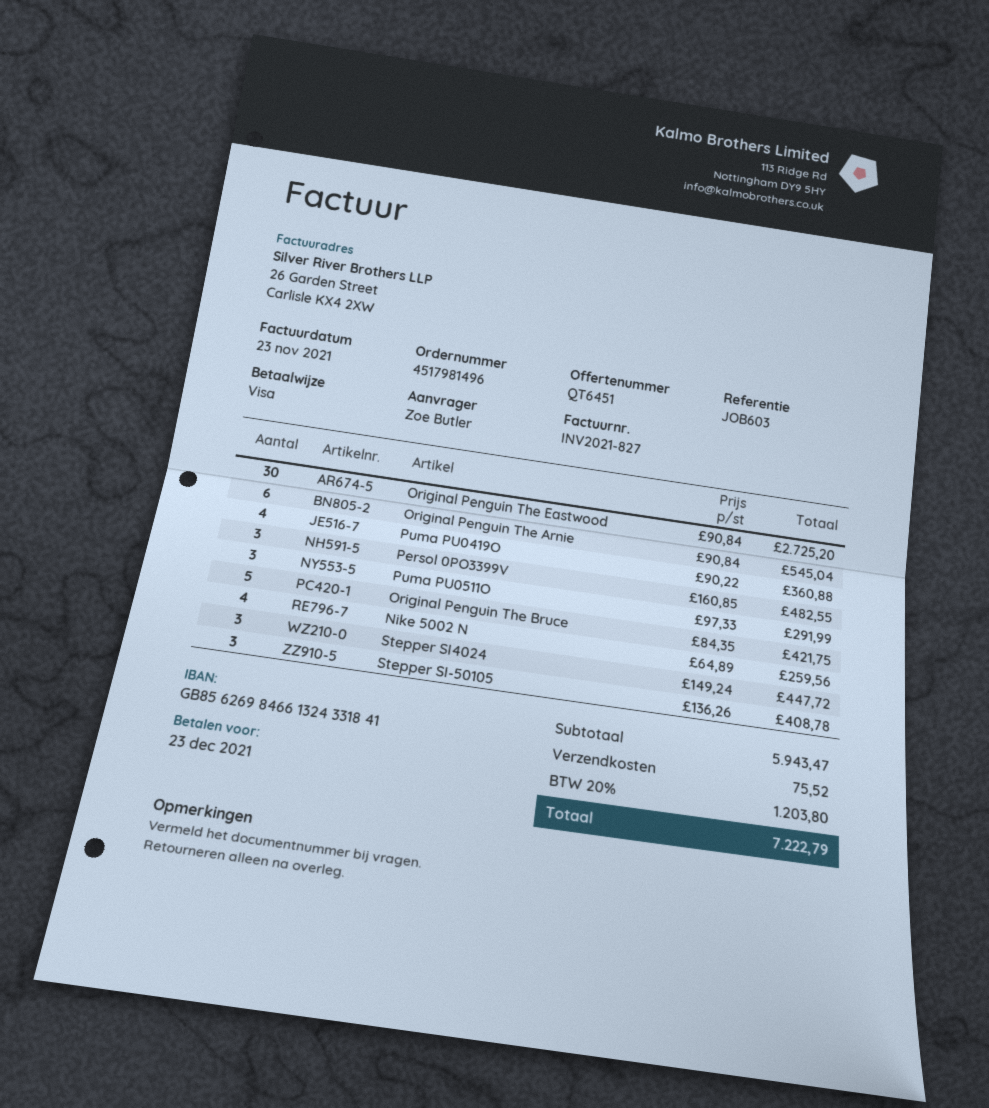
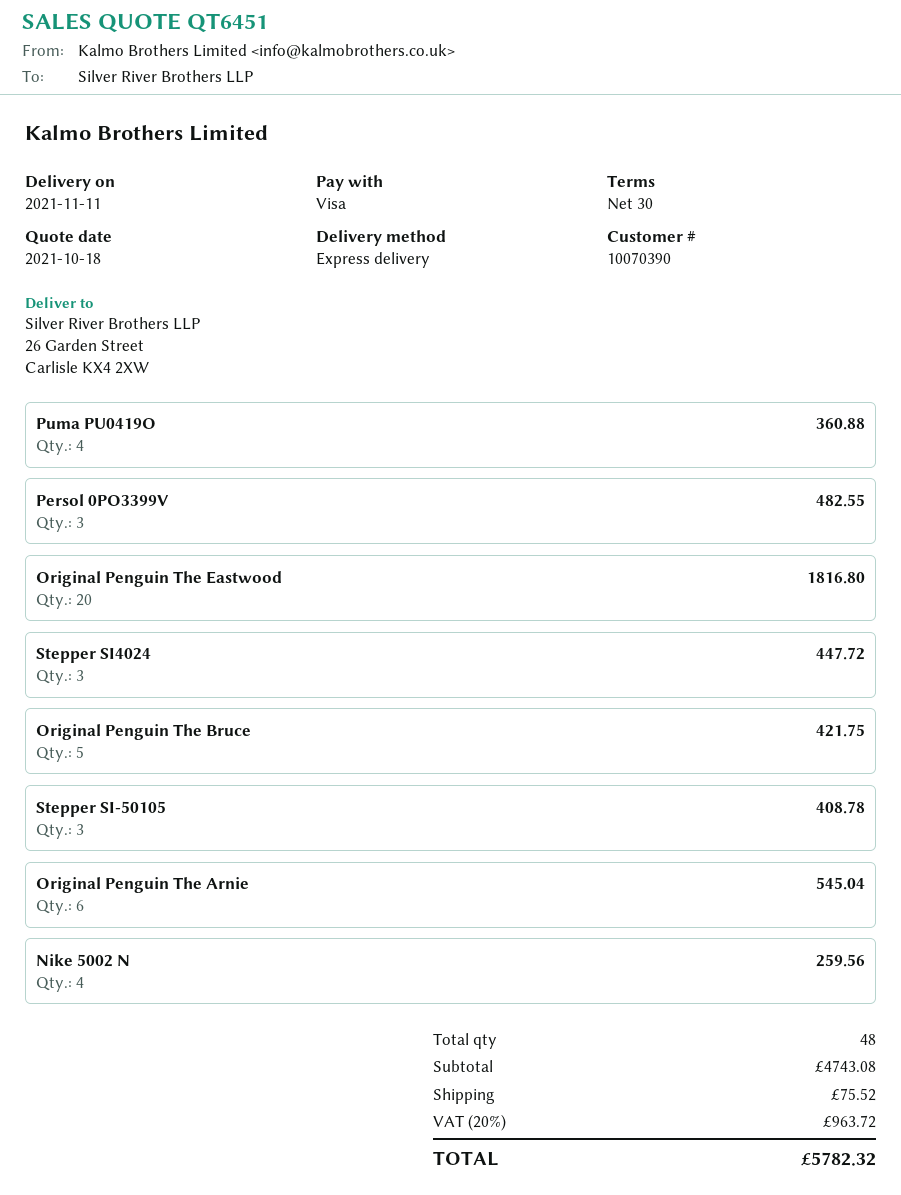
Original Penguin The Eastwood: 30 for 2725.20 -> 20 for 1816.80
Puma PU0511O: 3 for 291.99 -> none
subtotal: 5943.47 -> 4743.08
tax: 20% = 1203.80 -> 20% = 963.72
total: 7222.79 -> 5782.32

